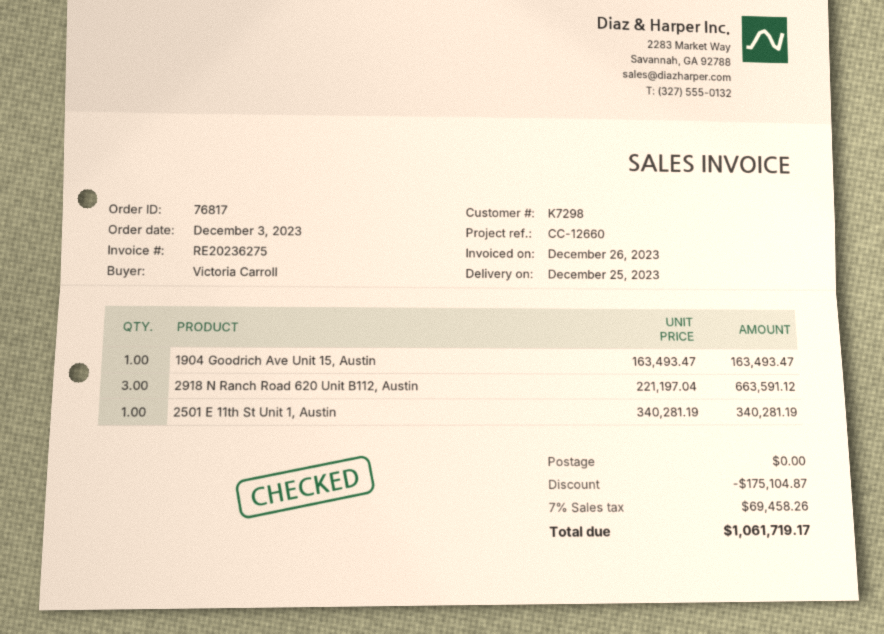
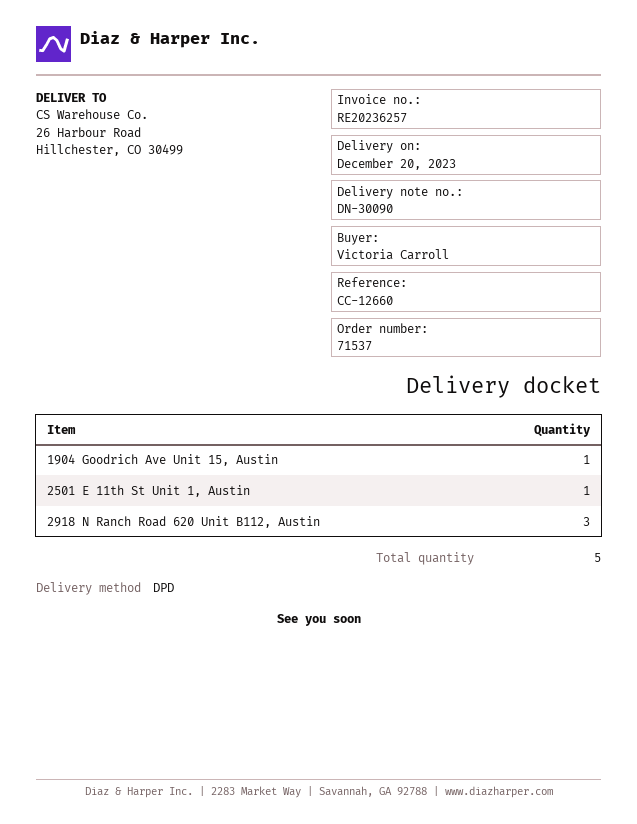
order number: 76817 -> 71537
delivery date: 2023-12-25 -> 2023-12-20
invoice number: RE20236275 -> RE20236257

